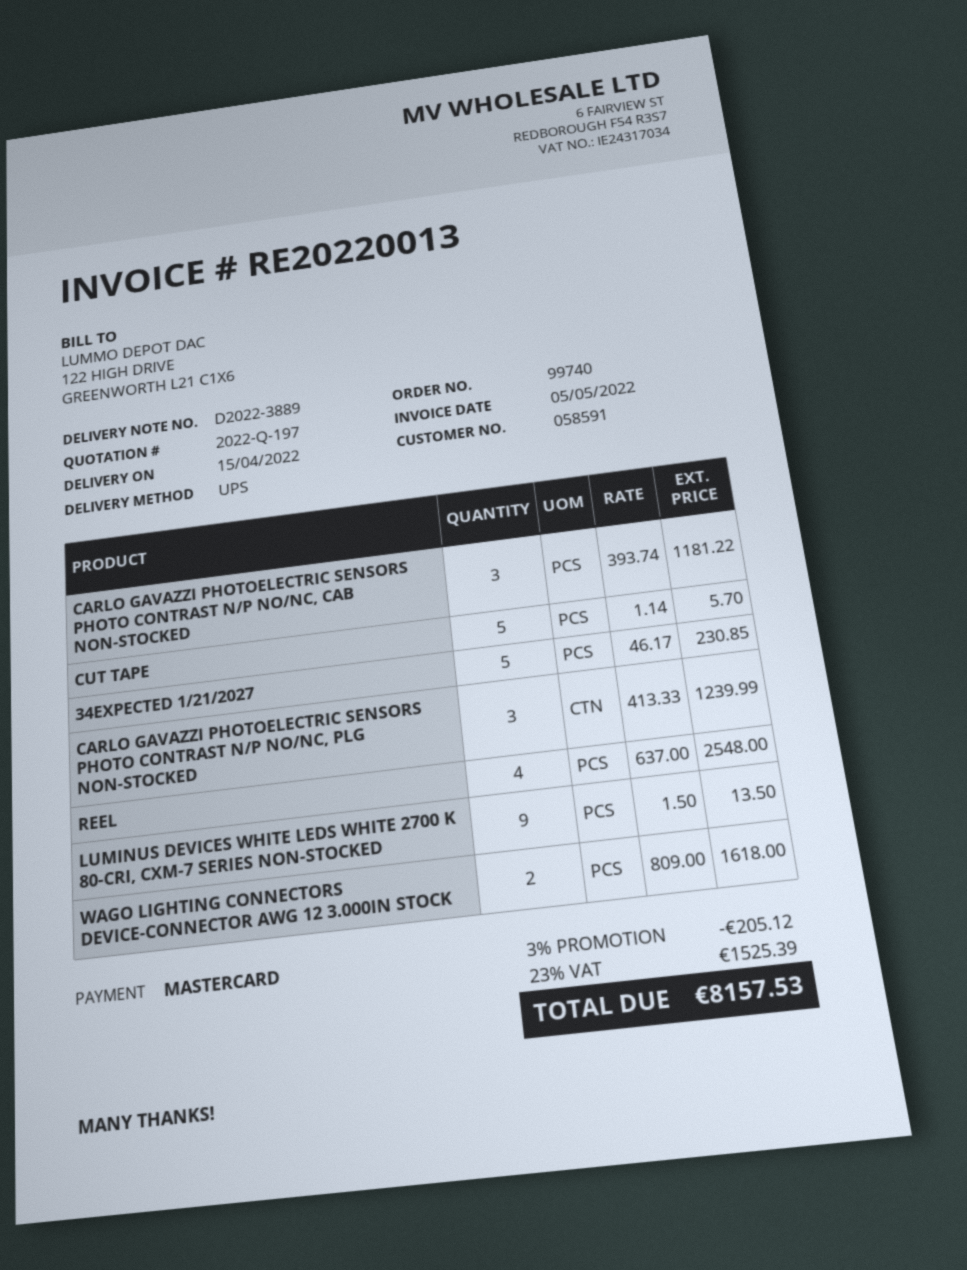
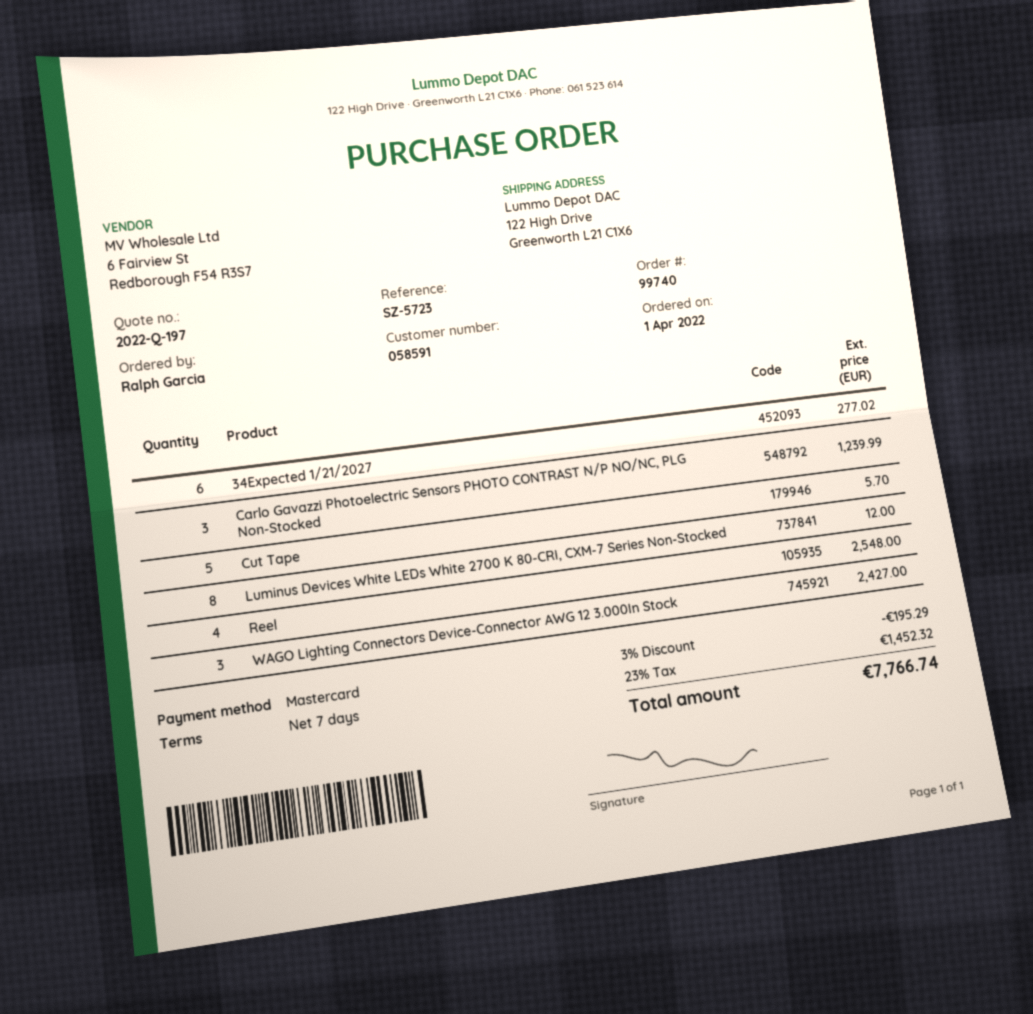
CARLO GAVAZZI PHOTOELECTRIC SENSORS PHOTO CONTRAST N/P NO/NC, CAB NON-STOCKED: 3 for 1181.22 -> none
34EXPECTED 1/21/2027: 5 for 230.85 -> 6 for 277.02
LUMINUS DEVICES WHITE LEDS WHITE 2700 K 80-CRI, CXM-7 SERIES NON-STOCKED: 9 for 13.50 -> 8 for 12.00
WAGO LIGHTING CONNECTORS DEVICE-CONNECTOR AWG 12 3.000IN STOCK: 2 for 1618.00 -> 3 for 2427.00
discount: 3% = 205.12 -> 3% = 195.29
tax: 23% = 1525.39 -> 23% = 1452.32
total: 8157.53 -> 7766.74

